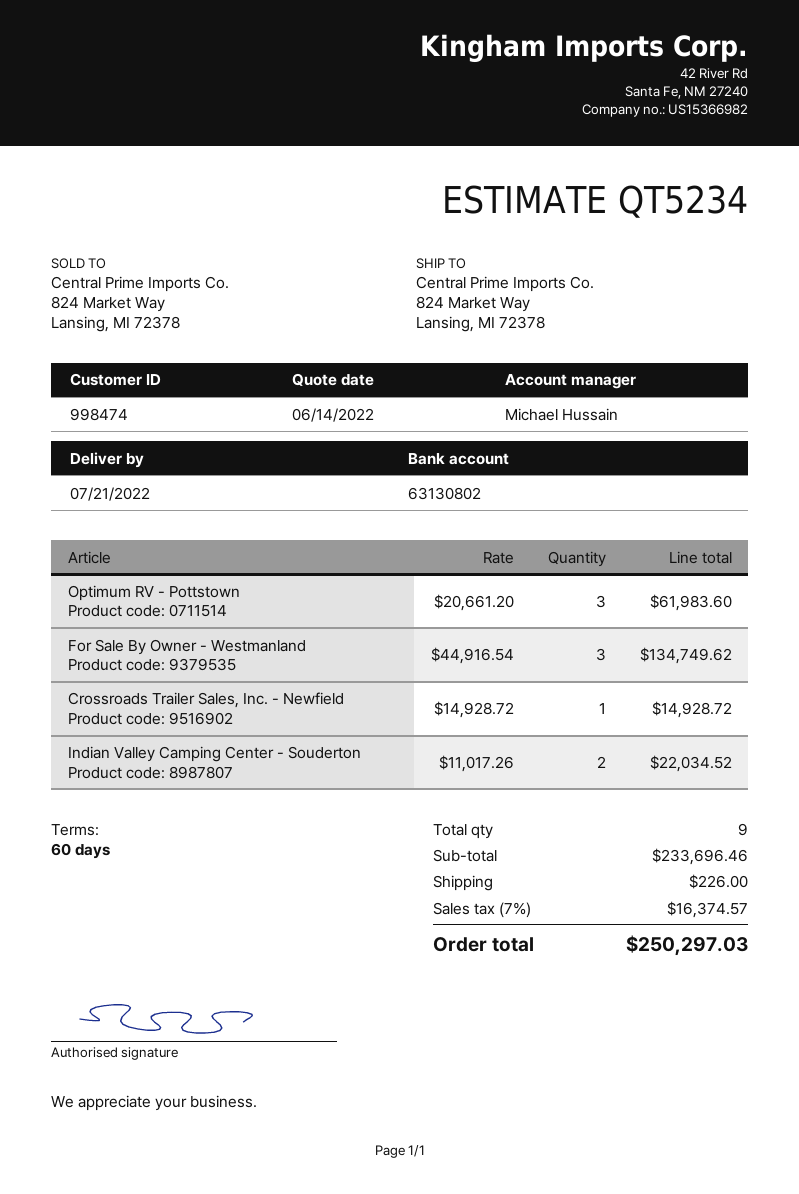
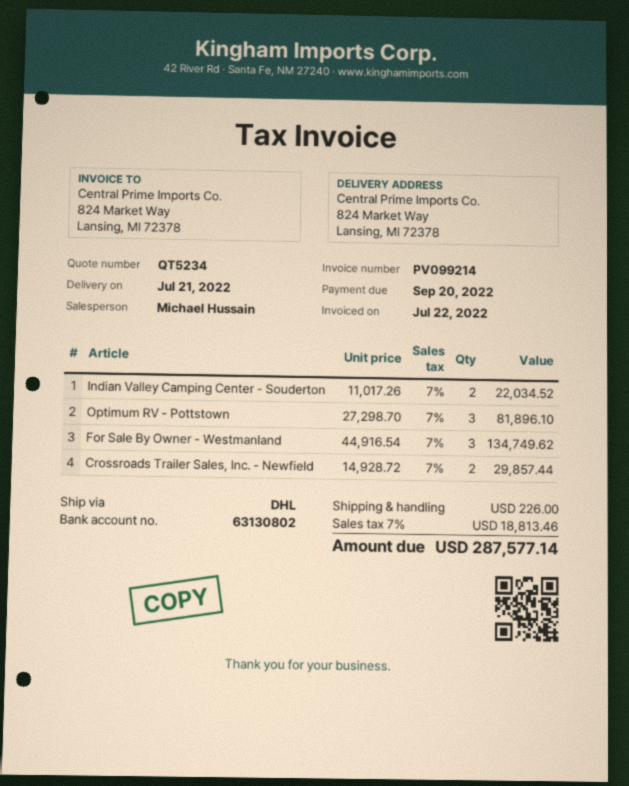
Optimum RV - Pottstown: 3 x 20661.20 = 61983.60 -> 3 x 27298.70 = 81896.10
Crossroads Trailer Sales, Inc. - Newfield: 1 x 14928.72 = 14928.72 -> 2 x 14928.72 = 29857.44
tax: 7% = 16374.57 -> 7% = 18813.46
total: 250297.03 -> 287577.14

